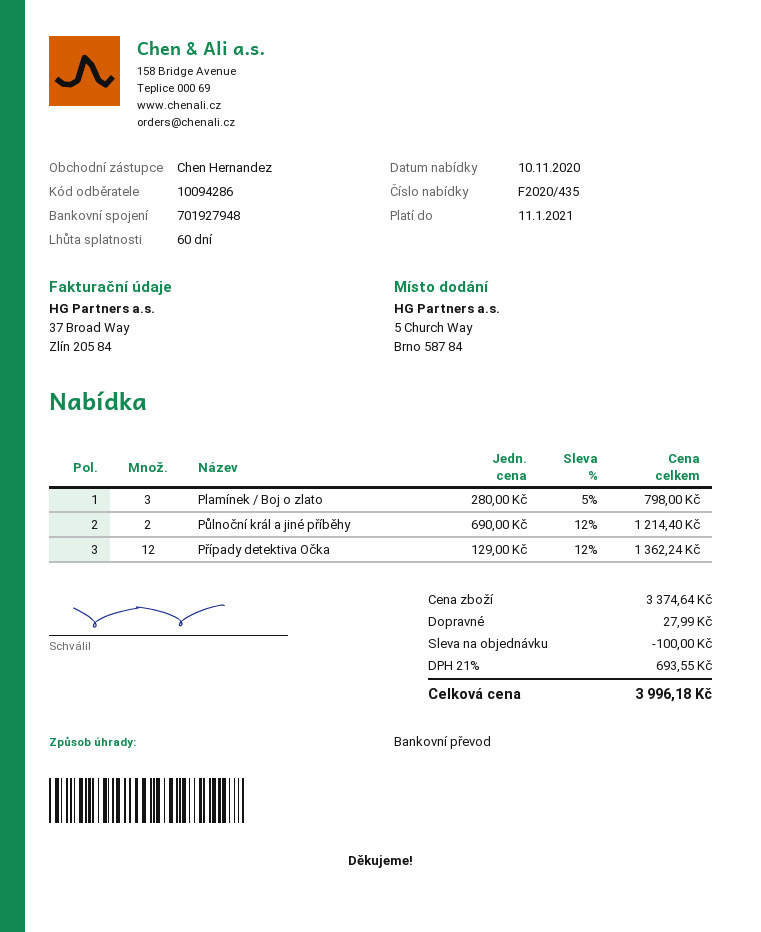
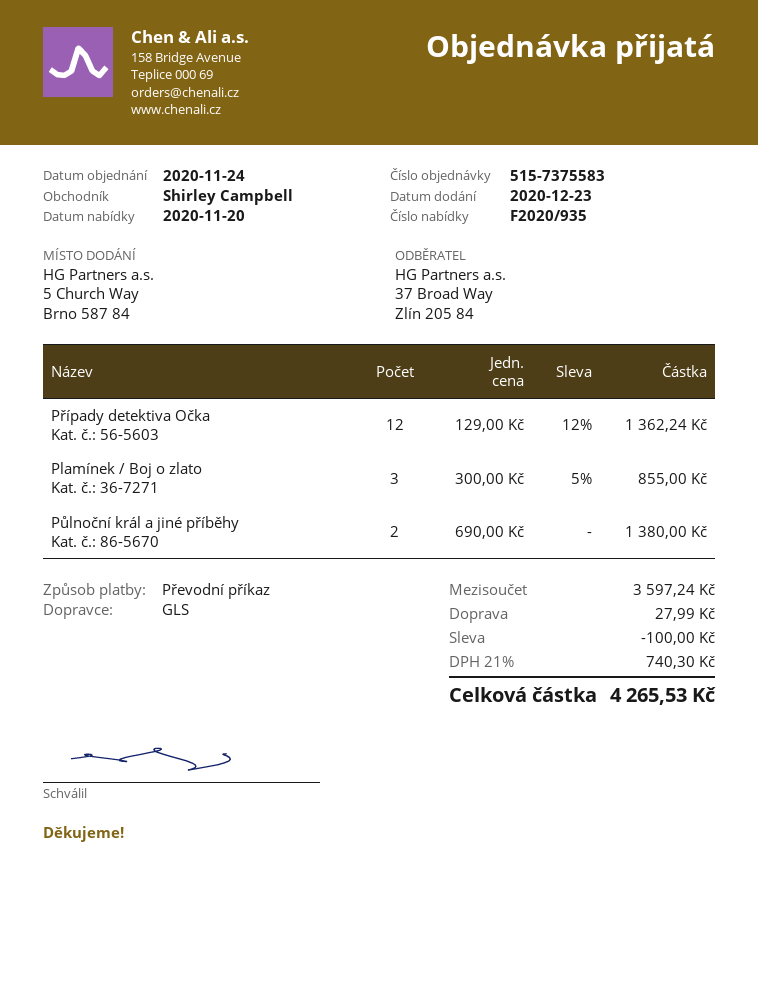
quote number: F2020/435 -> F2020/935
quote date: 2020-11-10 -> 2020-11-20
sales rep: Chen Hernandez -> Shirley Campbell
Plamínek / Boj o zlato: 3 x 280.00 - 5% = 798.00 -> 3 x 300.00 - 5% = 855.00
Půlnoční král a jiné příběhy: 2 x 690.00 - 12% = 1214.40 -> 2 x 690.00 = 1380.00
subtotal: 3374.64 -> 3597.24
tax: 21% = 693.55 -> 21% = 740.30
total: 3996.18 -> 4265.53

